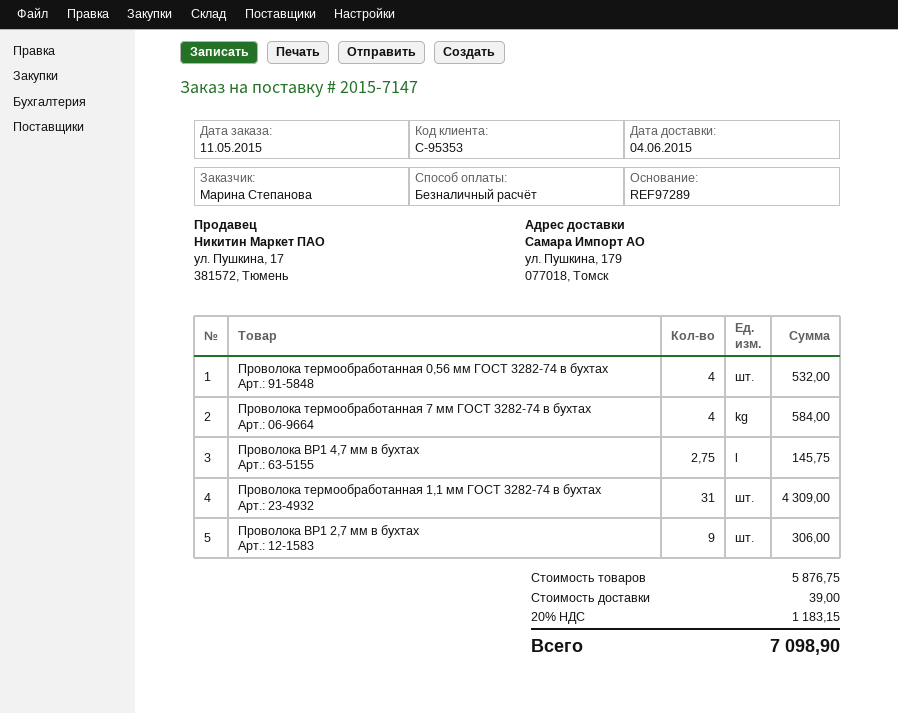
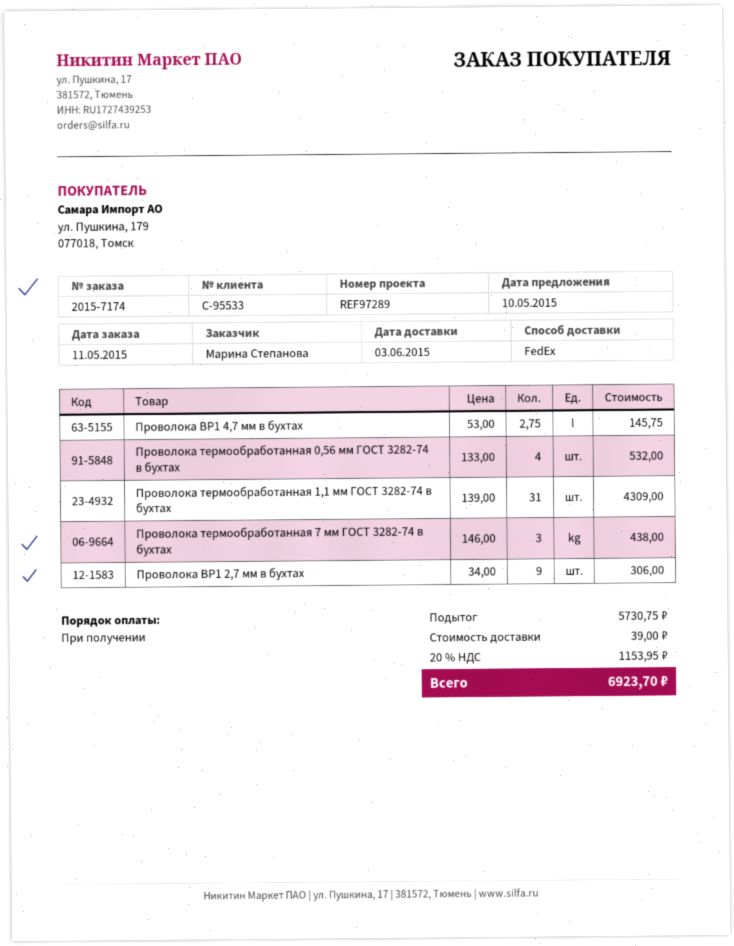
order number: 2015-7147 -> 2015-7174
delivery date: 2015-06-04 -> 2015-06-03
customer number: C-95353 -> C-95533
Проволока термообработанная 7 мм ГОСТ 3282-74 в бухтах: 4 for 584.00 -> 3 for 438.00
subtotal: 5876.75 -> 5730.75
tax: 20% = 1183.15 -> 20% = 1153.95
total: 7098.90 -> 6923.70

